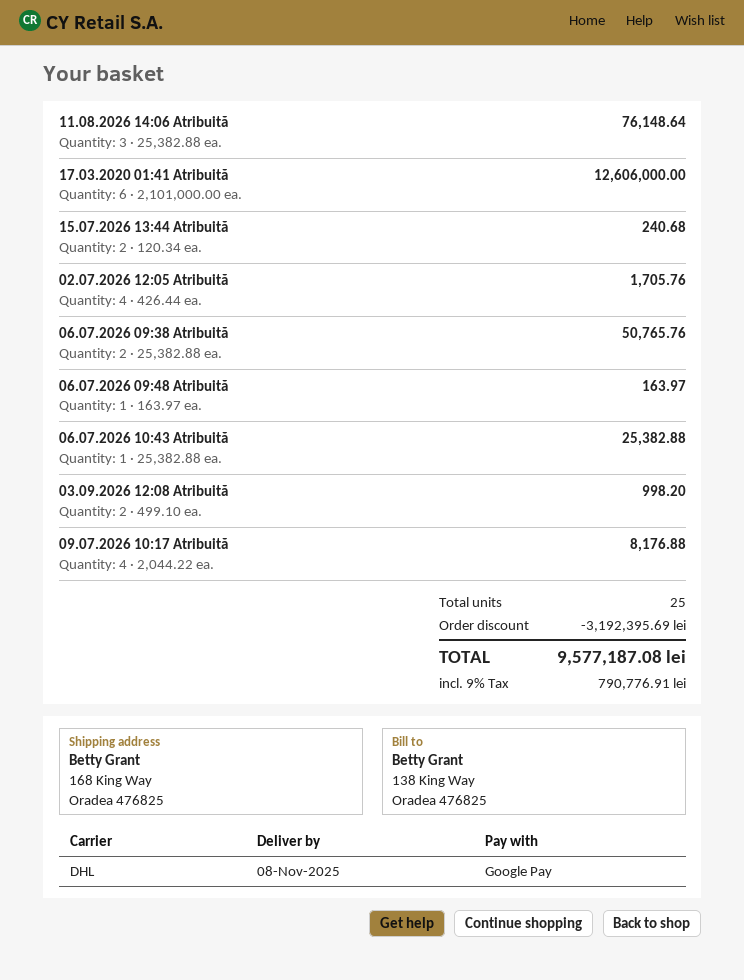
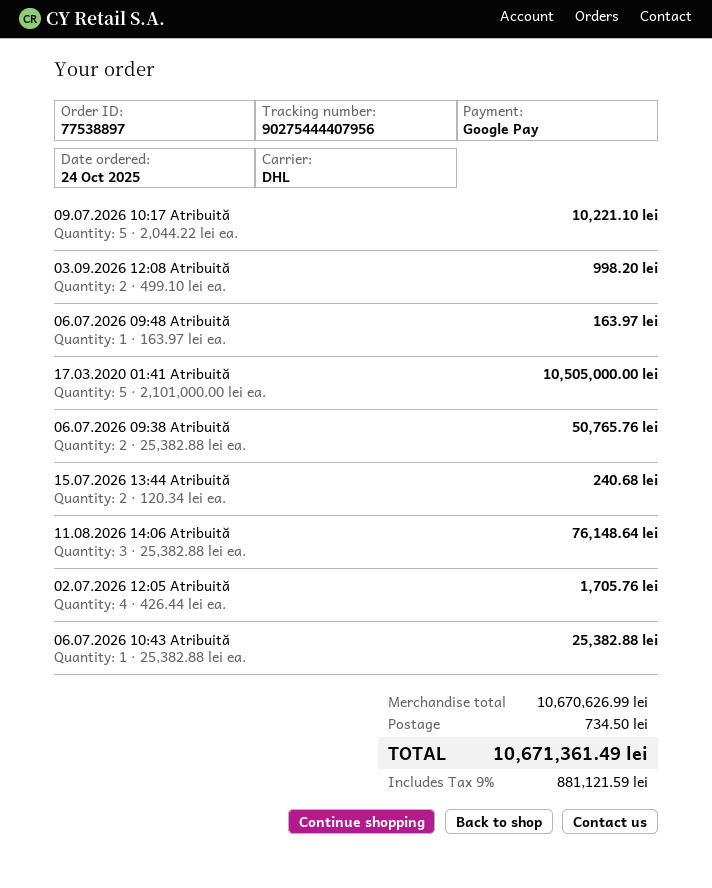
17.03.2020 01:41 Atribuită: 6 x 2101000.00 = 12606000.00 -> 5 x 2101000.00 = 10505000.00
09.07.2026 10:17 Atribuită: 4 x 2044.22 = 8176.88 -> 5 x 2044.22 = 10221.10
discount: 3192395.69 -> none
shipping: none -> 734.50
tax: 9% = 790776.91 -> 9% = 881121.59
total: 9577187.08 -> 10671361.49

